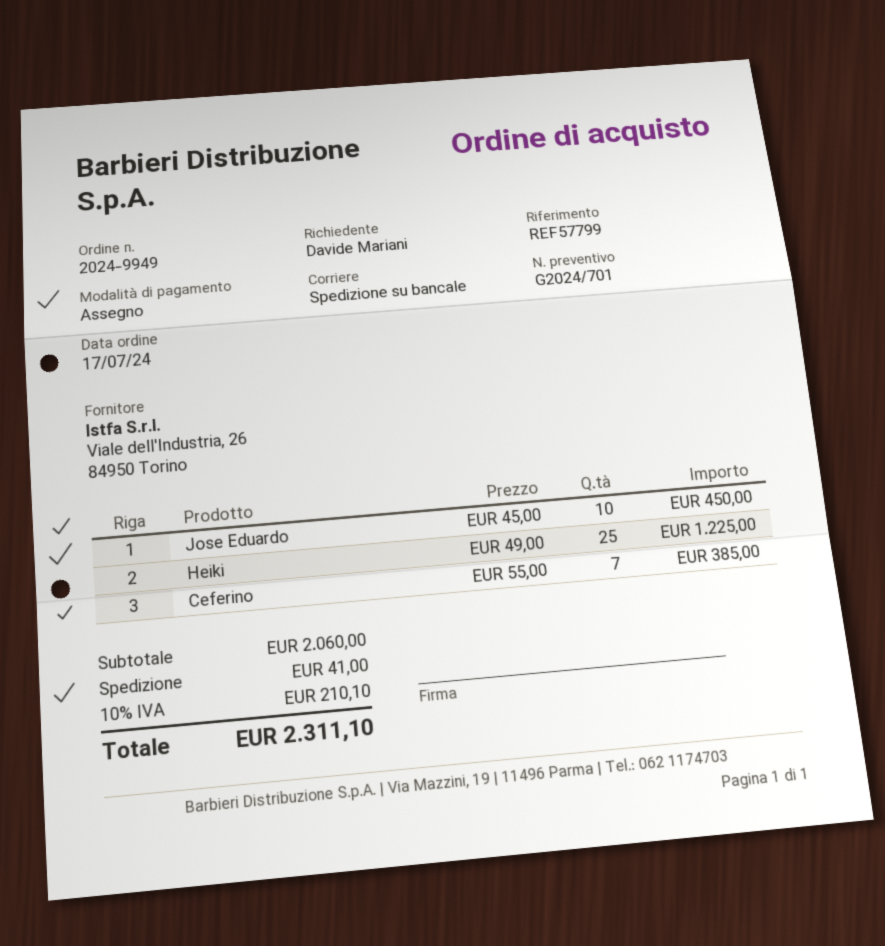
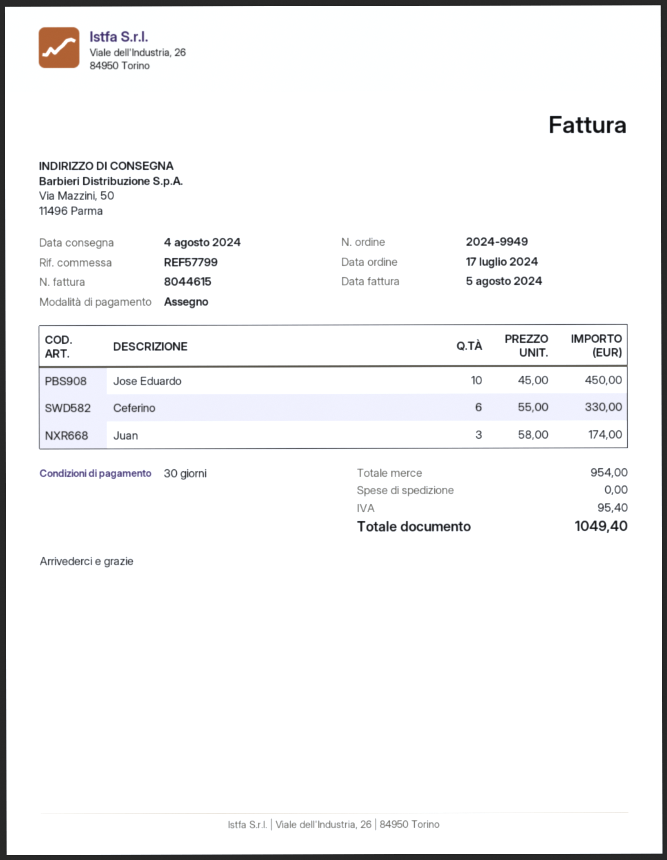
Heiki: 25 x 49.00 = 1225.00 -> none
Ceferino: 7 x 55.00 = 385.00 -> 6 x 55.00 = 330.00
Juan: none -> 3 x 58.00 = 174.00
subtotal: 2060.00 -> 954.00
shipping: 41.00 -> 0.00
tax: 210.10 -> 95.40
total: 2311.10 -> 1049.40

